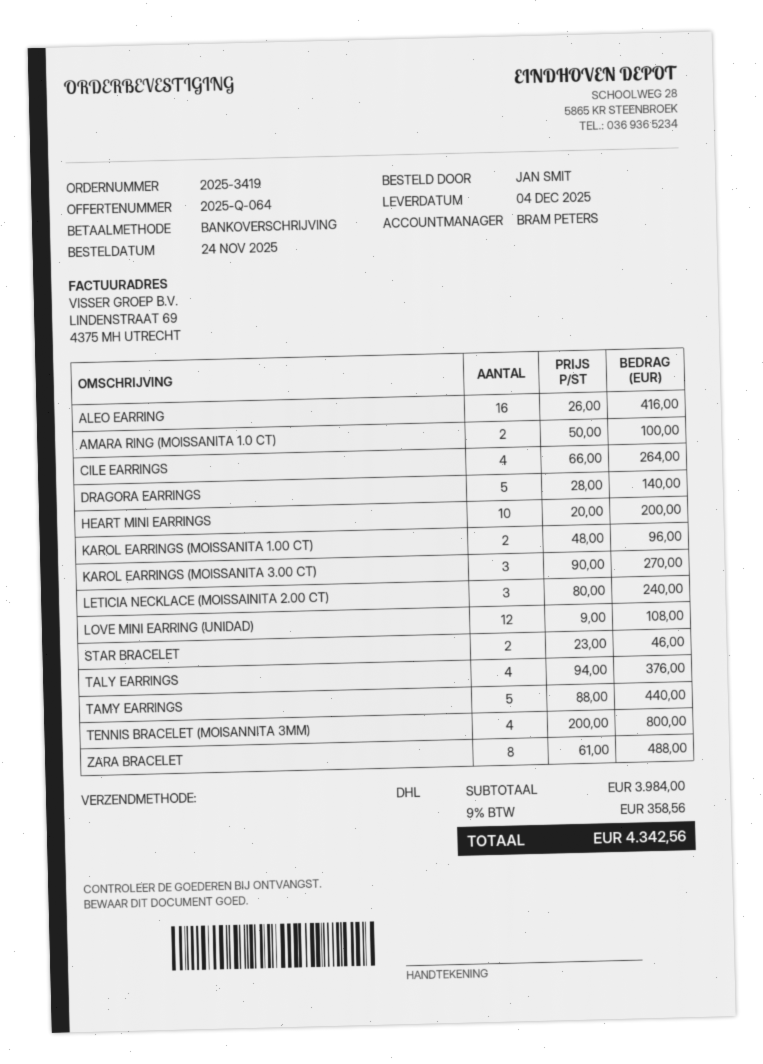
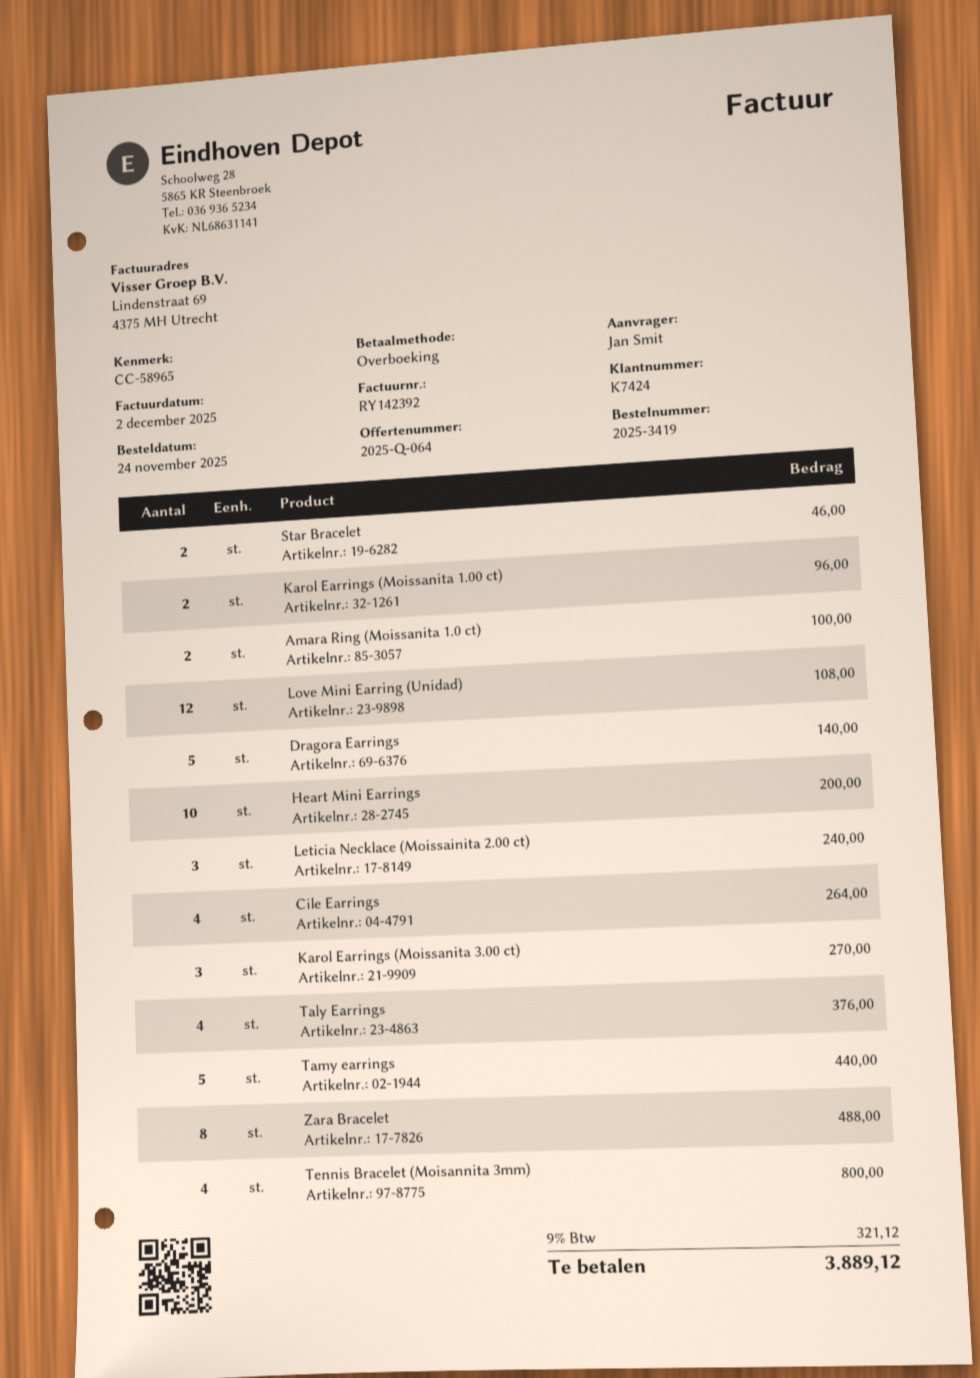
ALEO EARRING: 16 for 416.00 -> none
tax: 9% = 358.56 -> 9% = 321.12
total: 4342.56 -> 3889.12

